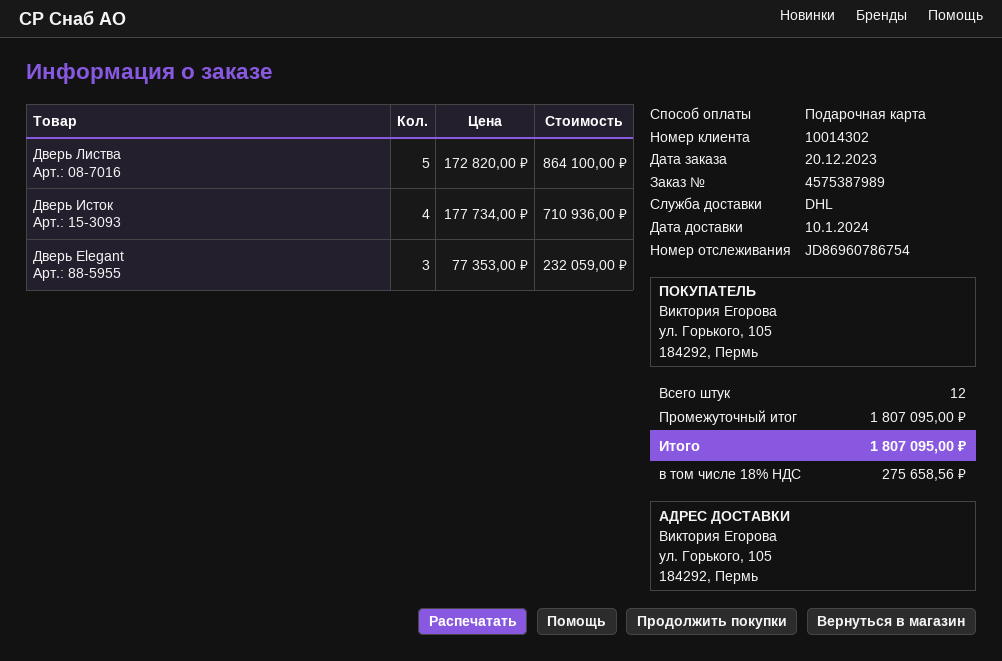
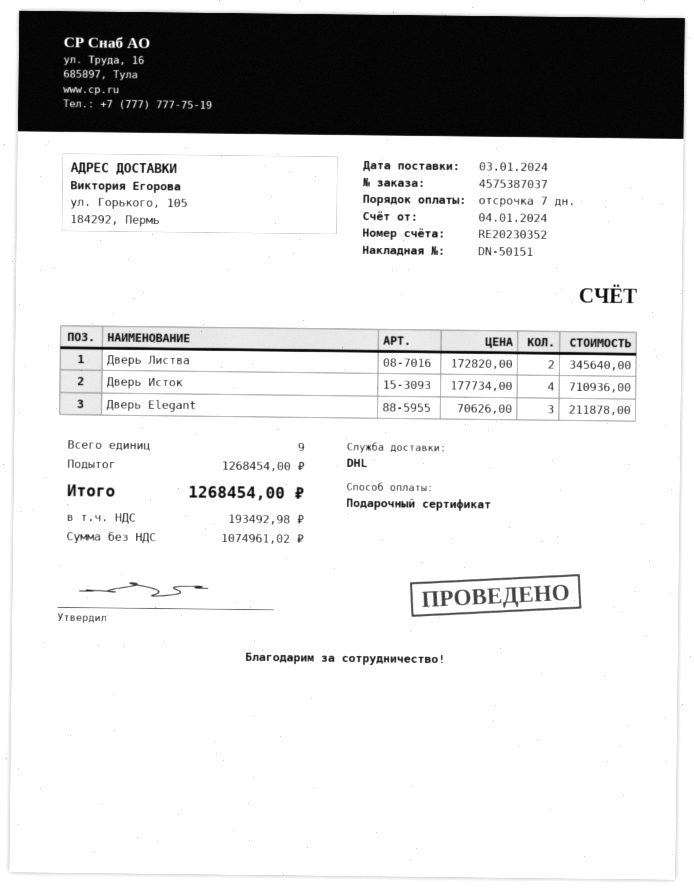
order number: 4575387989 -> 4575387037
delivery date: 2024-01-10 -> 2024-01-03
Дверь Листва: 5 x 172820.00 = 864100.00 -> 2 x 172820.00 = 345640.00
Дверь Elegant: 3 x 77353.00 = 232059.00 -> 3 x 70626.00 = 211878.00
total quantity: 12 -> 9
subtotal: 1807095.00 -> 1268454.00
tax: 275658.56 -> 193492.98
total: 1807095.00 -> 1268454.00

